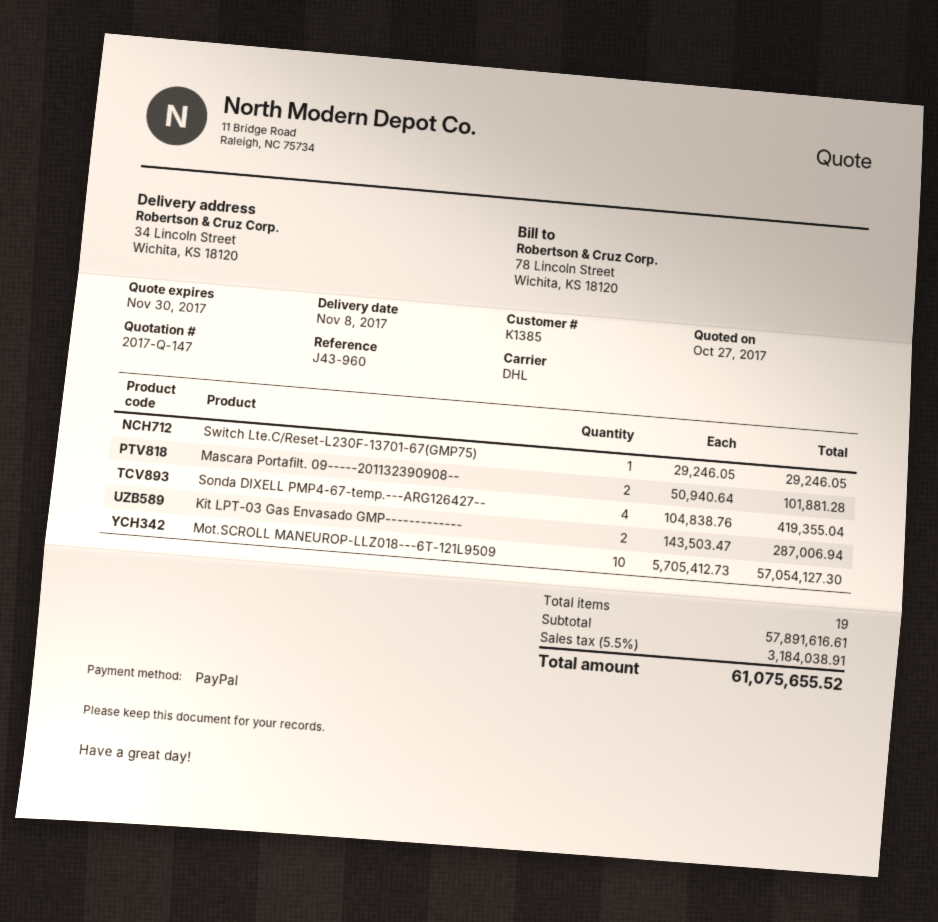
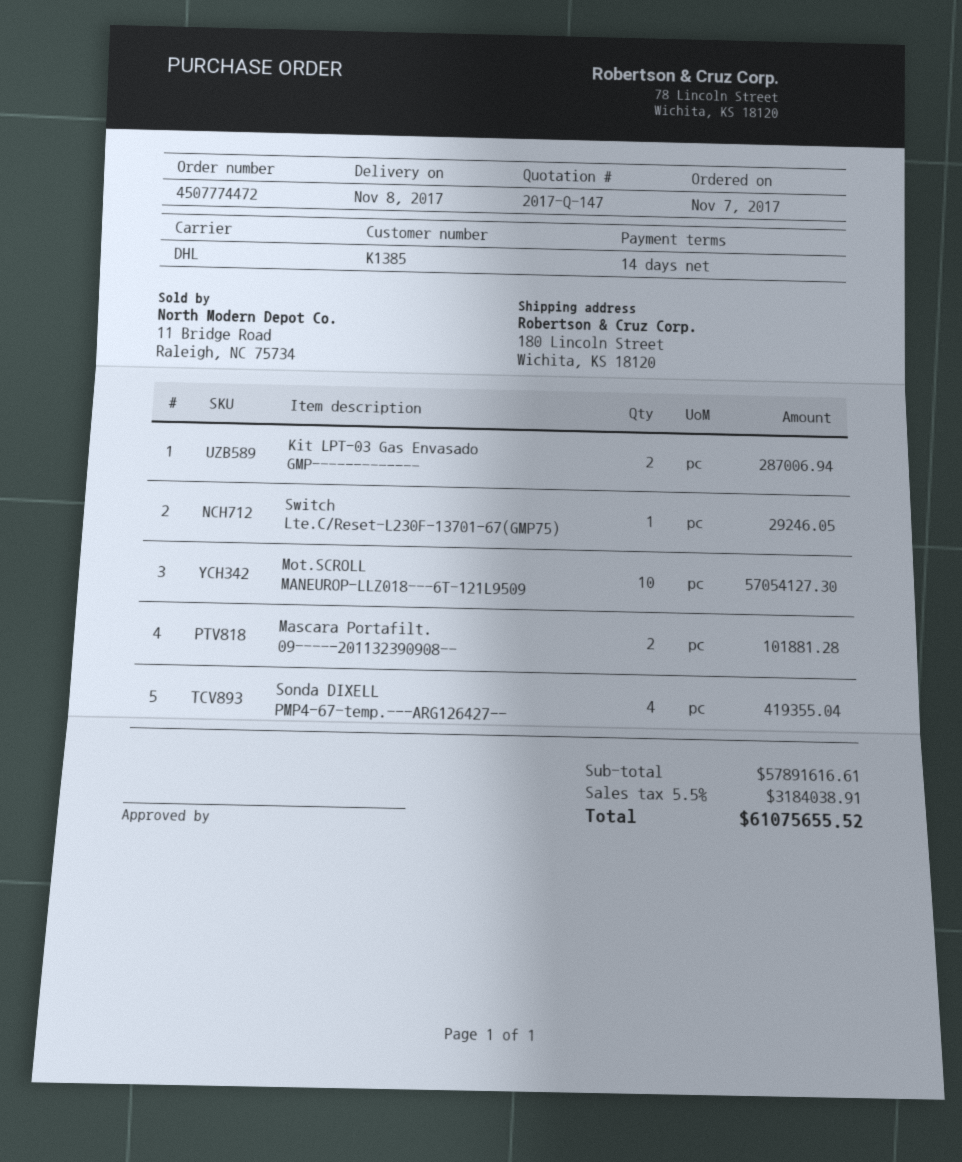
ship to: 34 Lincoln Street, Wichita, KS 18120 -> 180 Lincoln Street, Wichita, KS 18120

